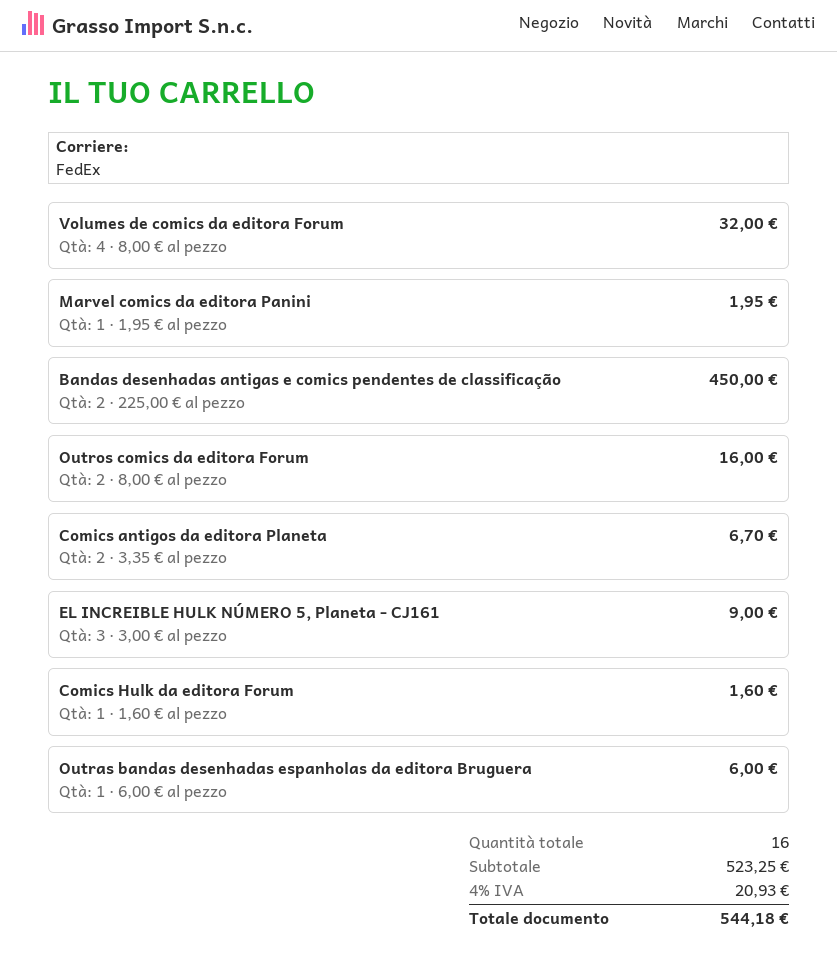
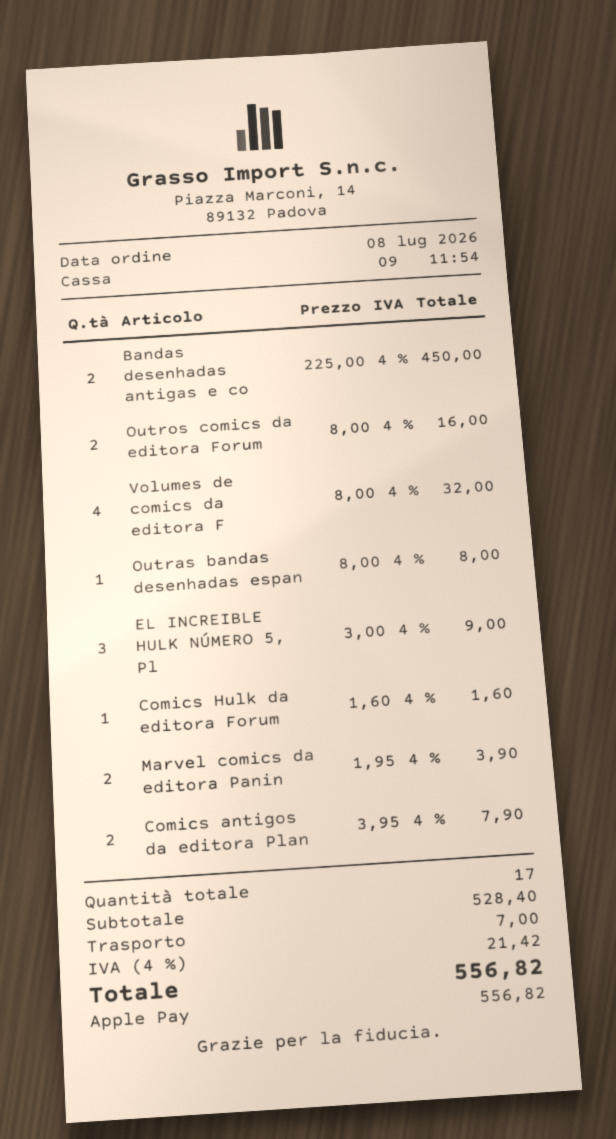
Marvel comics da editora Panini: 1 x 1.95 = 1.95 -> 2 x 1.95 = 3.90
Comics antigos da editora Planeta: 2 x 3.35 = 6.70 -> 2 x 3.95 = 7.90
Outras bandas desenhadas espanholas da editora Bruguera: 1 x 6.00 = 6.00 -> 1 x 8.00 = 8.00
total quantity: 16 -> 17
subtotal: 523.25 -> 528.40
shipping: none -> 7.00
tax: 4% = 20.93 -> 4% = 21.42
total: 544.18 -> 556.82

